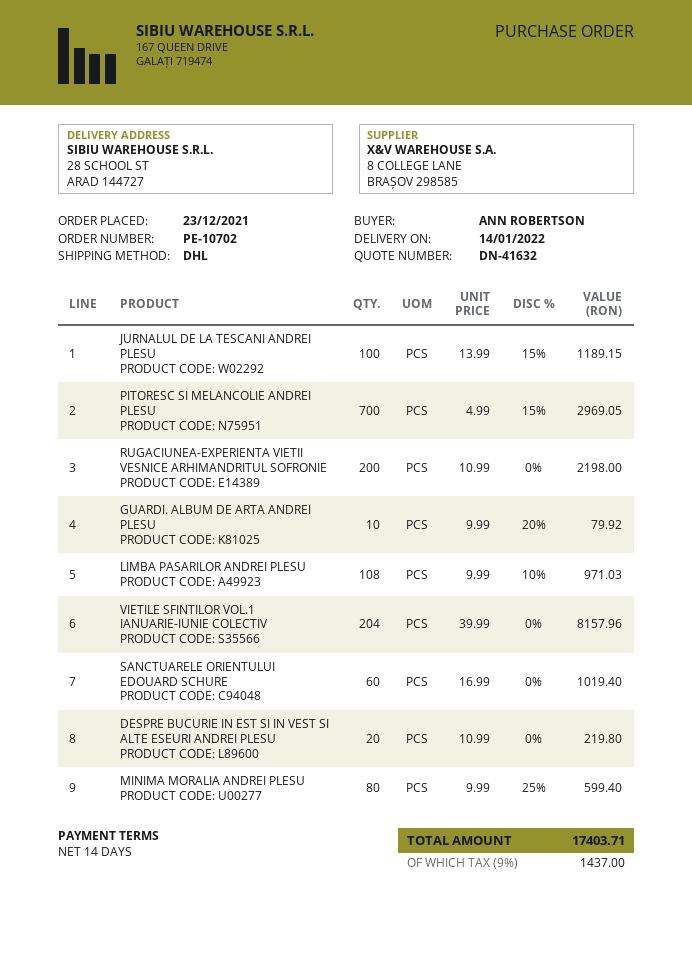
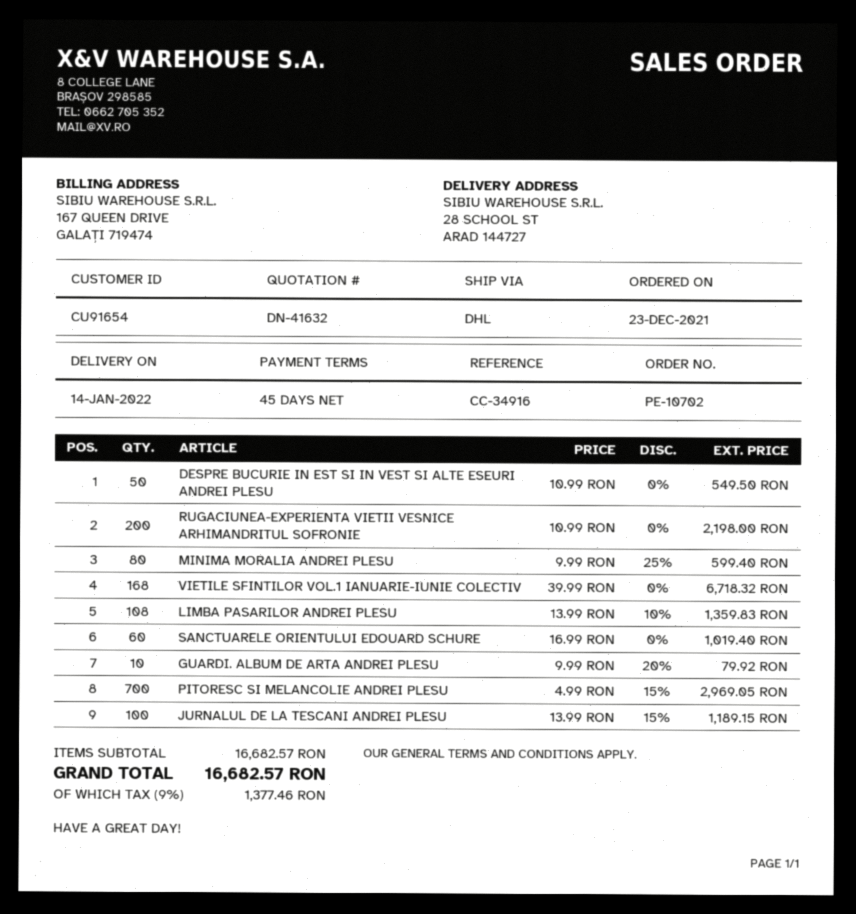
payment terms: 14 days -> 45 days
LIMBA PASARILOR ANDREI PLESU: 108 x 9.99 - 10% = 971.03 -> 108 x 13.99 - 10% = 1359.83
VIETILE SFINTILOR VOL.1 IANUARIE-IUNIE COLECTIV: 204 x 39.99 = 8157.96 -> 168 x 39.99 = 6718.32
DESPRE BUCURIE IN EST SI IN VEST SI ALTE ESEURI ANDREI PLESU: 20 x 10.99 = 219.80 -> 50 x 10.99 = 549.50
tax: 9% = 1437.00 -> 9% = 1377.46
total: 17403.71 -> 16682.57

